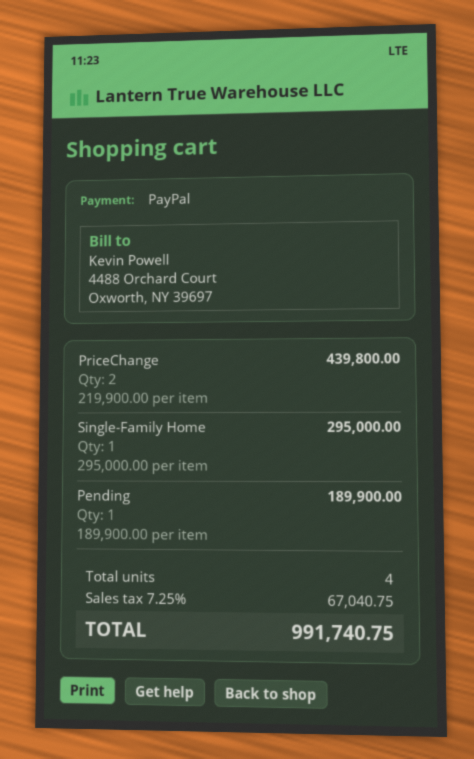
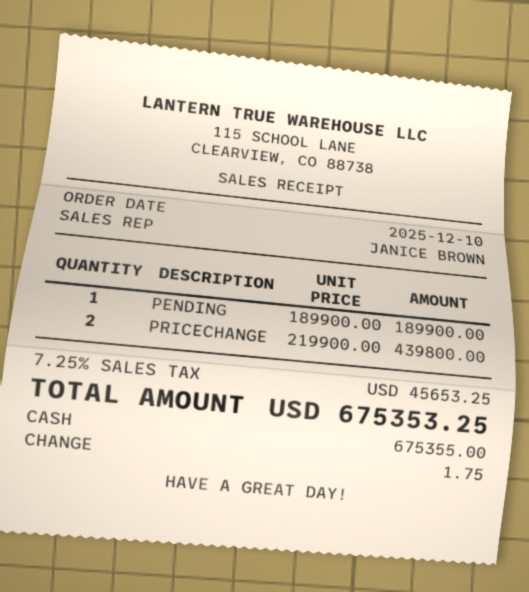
payment method: PayPal -> cash
Single-Family Home: 1 x 295000.00 = 295000.00 -> none
tax: 7.25% = 67040.75 -> 7.25% = 45653.25
total: 991740.75 -> 675353.25

